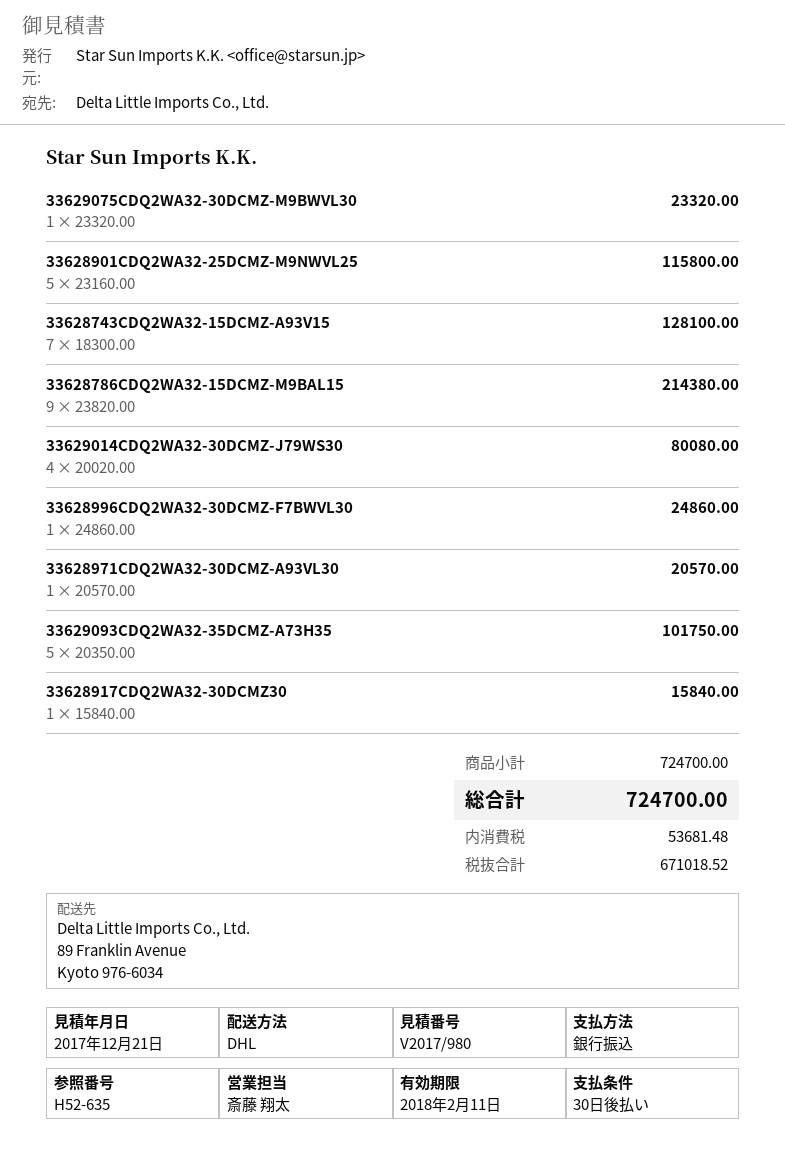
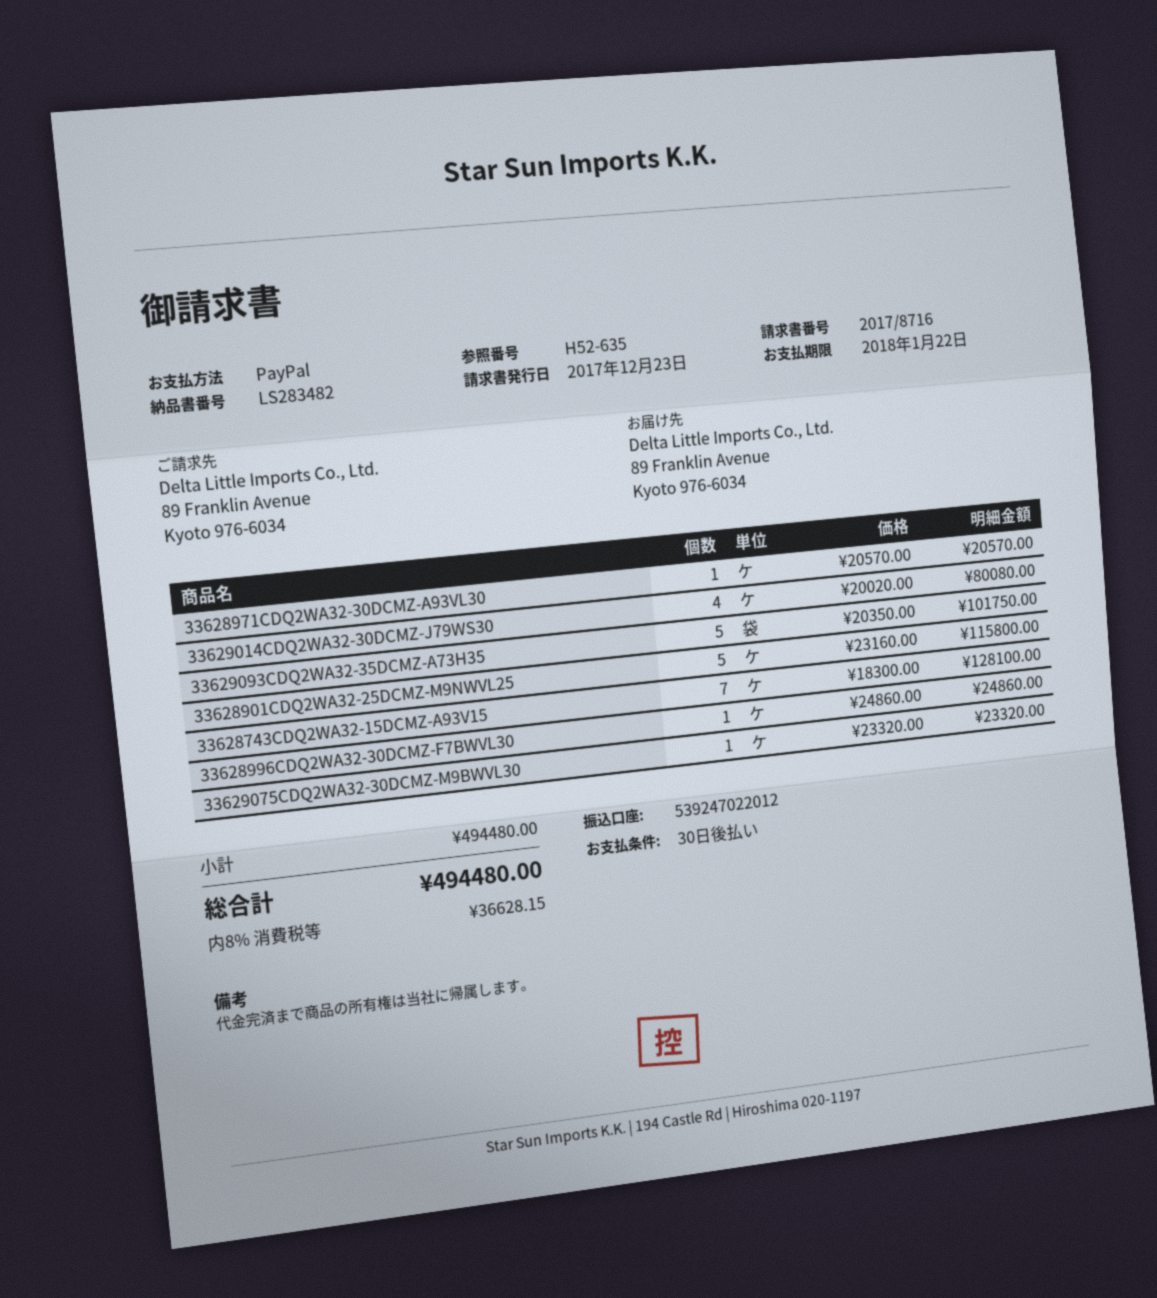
payment method: bank transfer -> PayPal
33628786CDQ2WA32-15DCMZ-M9BAL15: 9 x 23820.00 = 214380.00 -> none
33628917CDQ2WA32-30DCMZ30: 1 x 15840.00 = 15840.00 -> none
subtotal: 724700.00 -> 494480.00
tax: 53681.48 -> 36628.15
total: 724700.00 -> 494480.00

